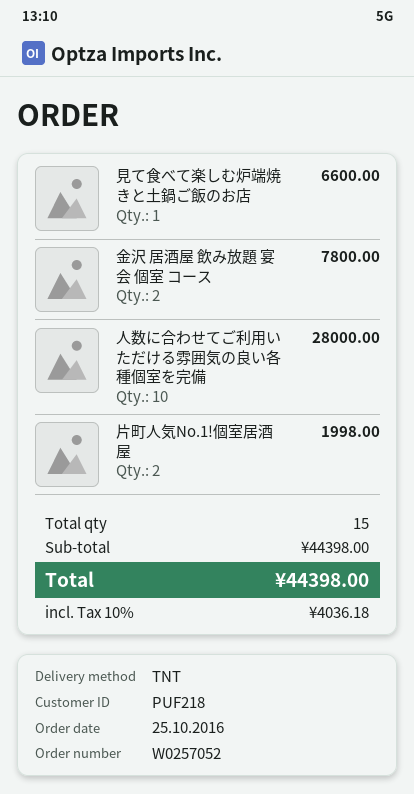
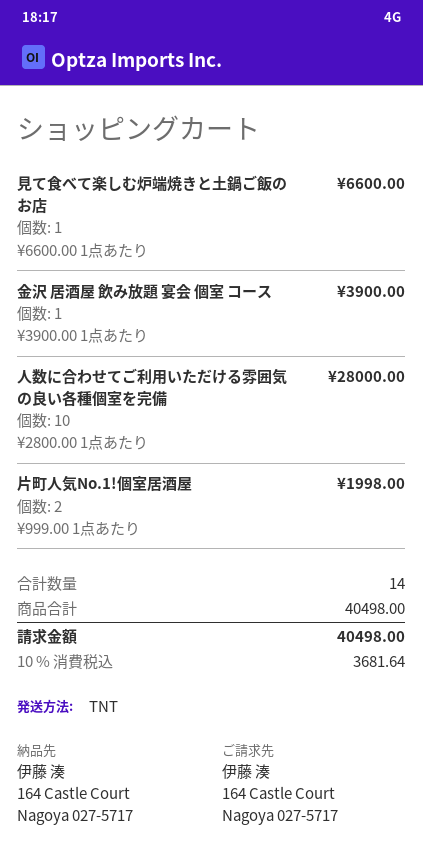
金沢 居酒屋 飲み放題 宴会 個室 コース: 2 for 7800.00 -> 1 for 3900.00
total quantity: 15 -> 14
subtotal: 44398.00 -> 40498.00
tax: 10% = 4036.18 -> 10% = 3681.64
total: 44398.00 -> 40498.00

